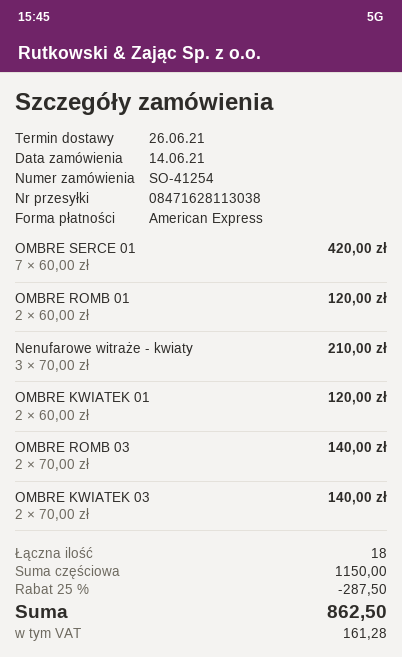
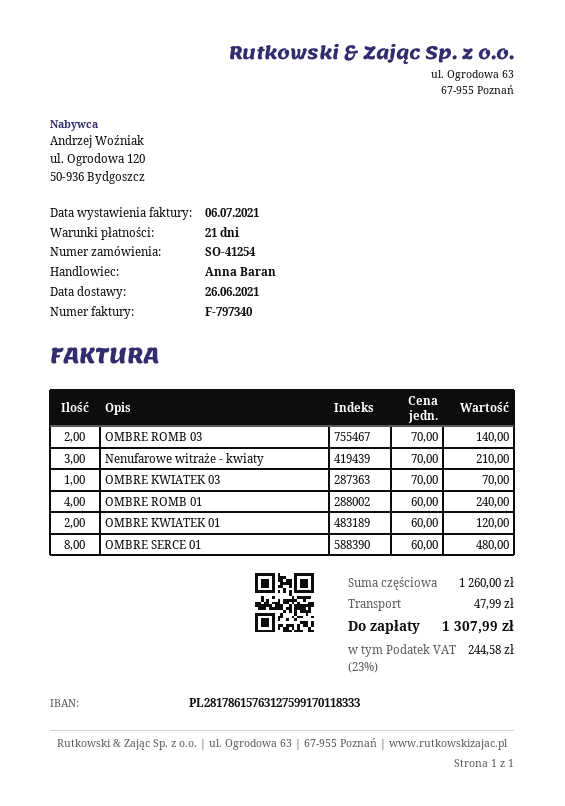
OMBRE SERCE 01: 7 x 60.00 = 420.00 -> 8 x 60.00 = 480.00
OMBRE ROMB 01: 2 x 60.00 = 120.00 -> 4 x 60.00 = 240.00
OMBRE KWIATEK 03: 2 x 70.00 = 140.00 -> 1 x 70.00 = 70.00
subtotal: 1150.00 -> 1260.00
discount: 25% = 287.50 -> none
shipping: none -> 47.99
tax: 161.28 -> 244.58
total: 862.50 -> 1307.99

